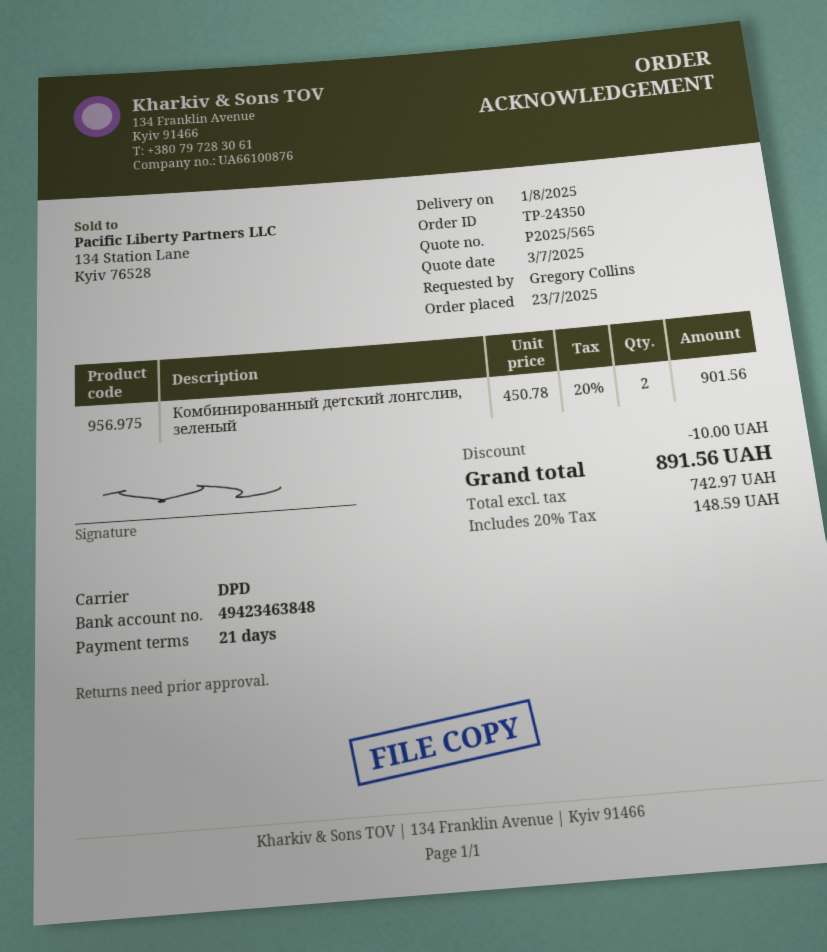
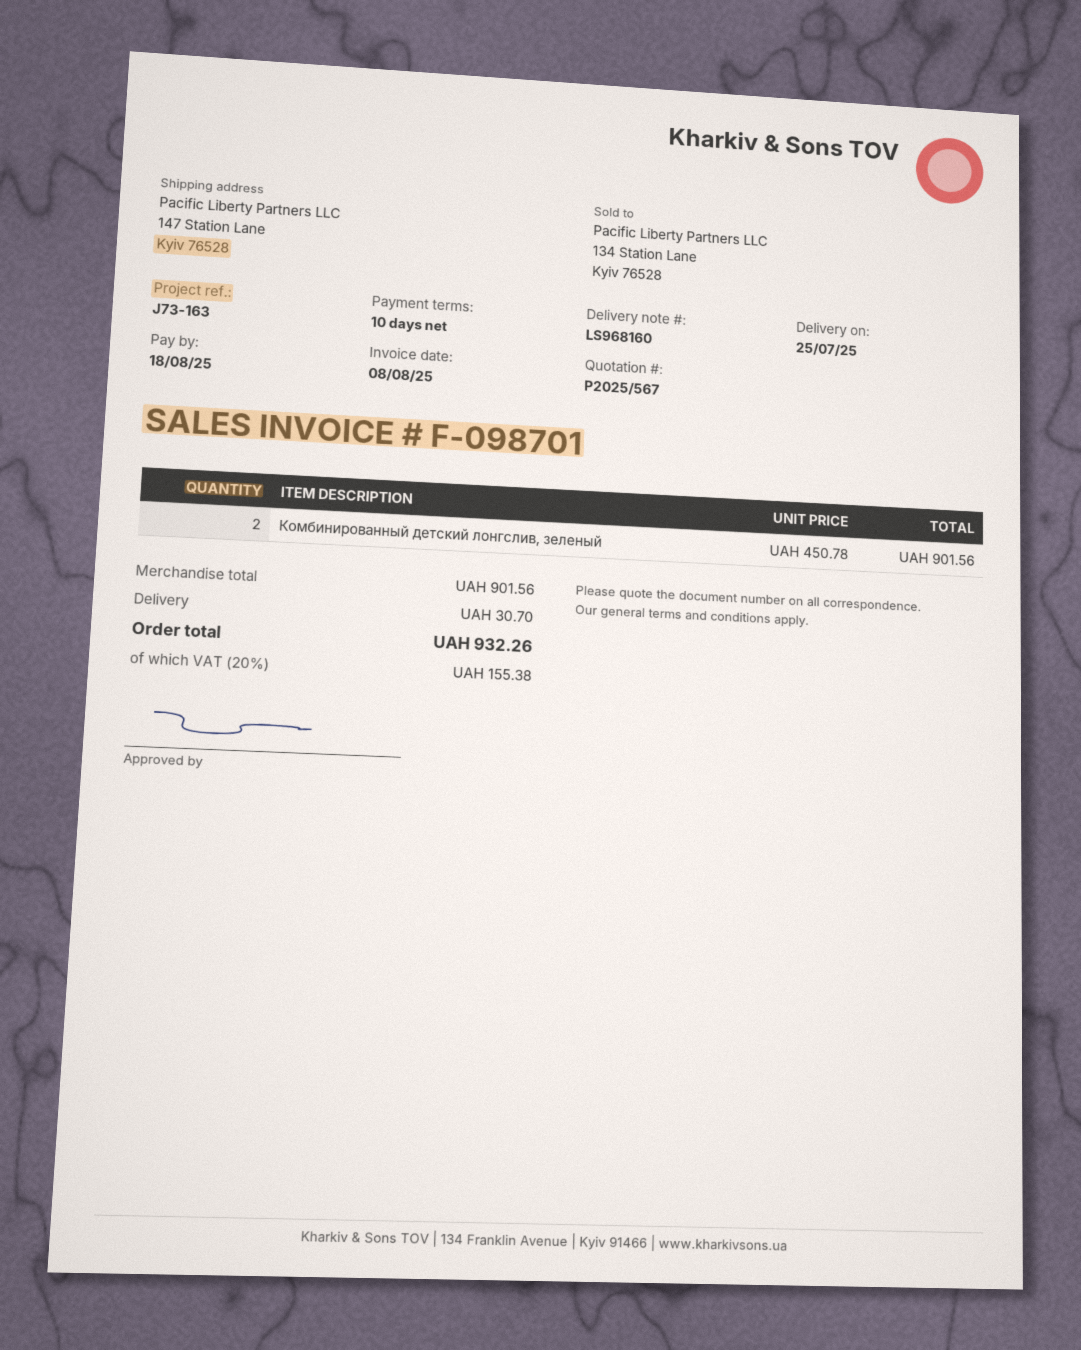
quote number: P2025/565 -> P2025/567
delivery date: 2025-08-01 -> 2025-07-25
payment terms: 21 days -> 10 days
discount: 10.00 -> none
shipping: none -> 30.70
tax: 20% = 148.59 -> 20% = 155.38
total: 891.56 -> 932.26

